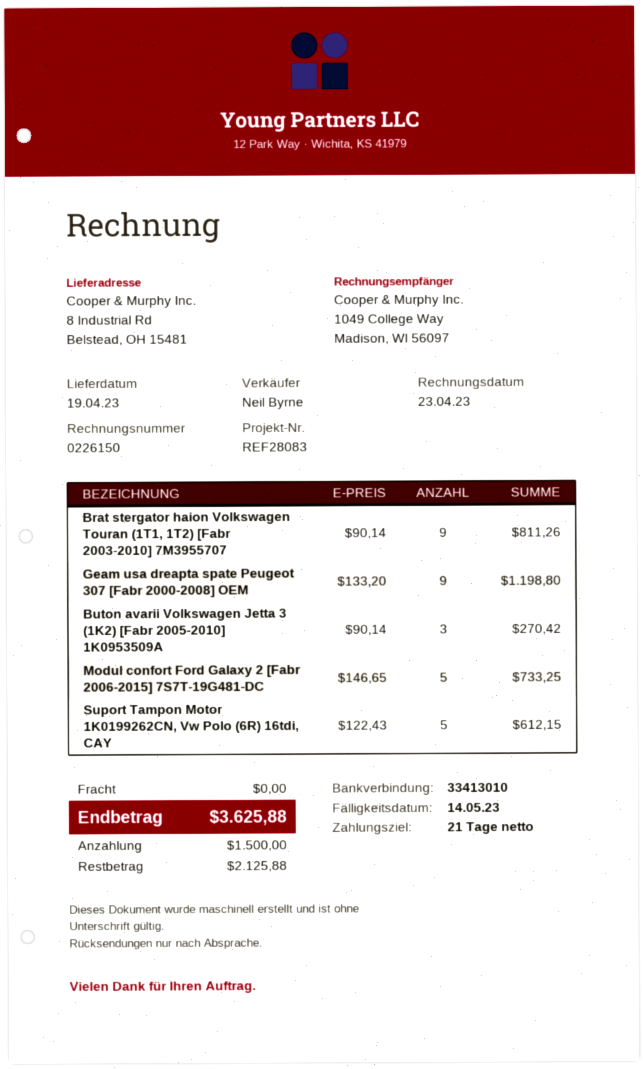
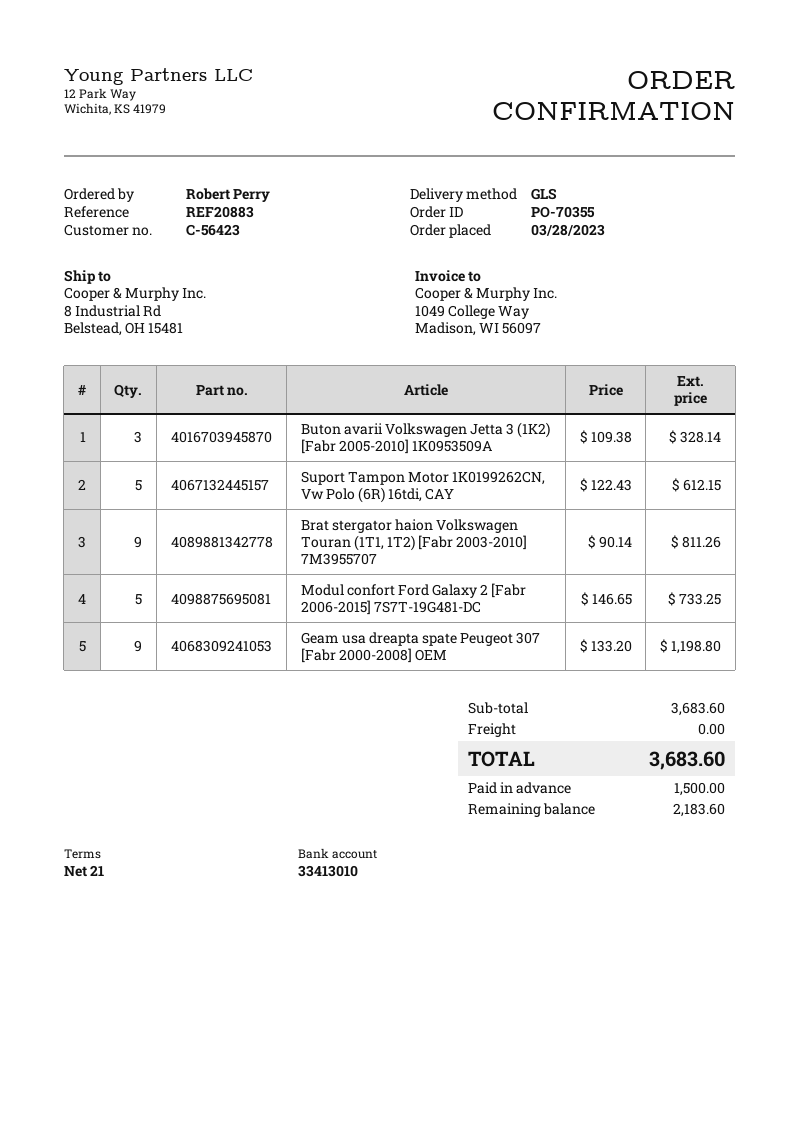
reference: REF28083 -> REF20883
Buton avarii Volkswagen Jetta 3 (1K2) [Fabr 2005-2010] 1K0953509A: 3 x 90.14 = 270.42 -> 3 x 109.38 = 328.14
total: 3625.88 -> 3683.60
balance: 2125.88 -> 2183.60

